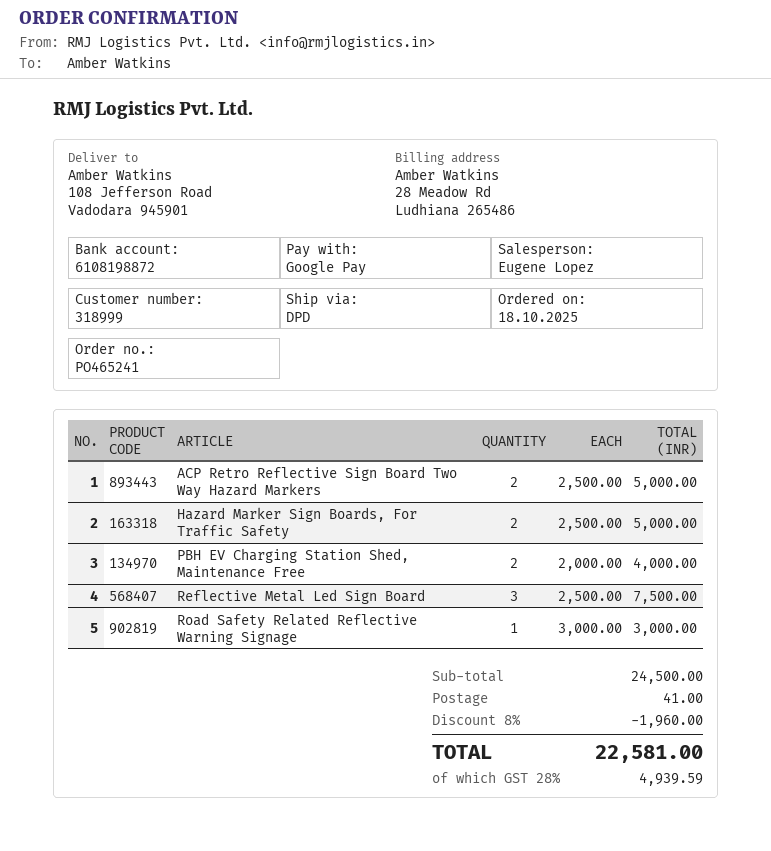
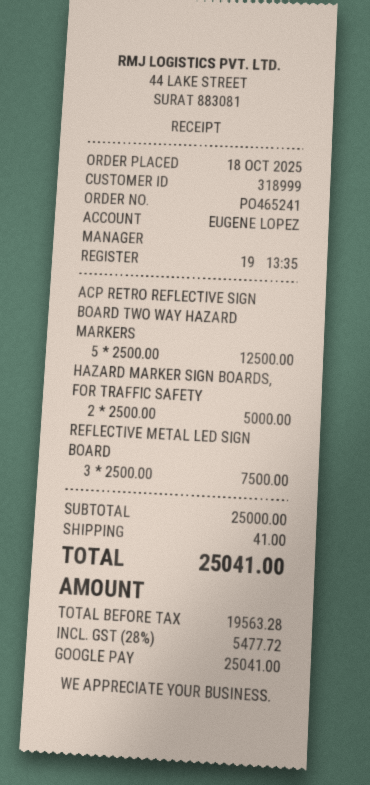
ACP Retro Reflective Sign Board Two Way Hazard Markers: 2 x 2500.00 = 5000.00 -> 5 x 2500.00 = 12500.00
PBH EV Charging Station Shed, Maintenance Free: 2 x 2000.00 = 4000.00 -> none
Road Safety Related Reflective Warning Signage: 1 x 3000.00 = 3000.00 -> none
subtotal: 24500.00 -> 25000.00
discount: 8% = 1960.00 -> none
tax: 28% = 4939.59 -> 28% = 5477.72
total: 22581.00 -> 25041.00

